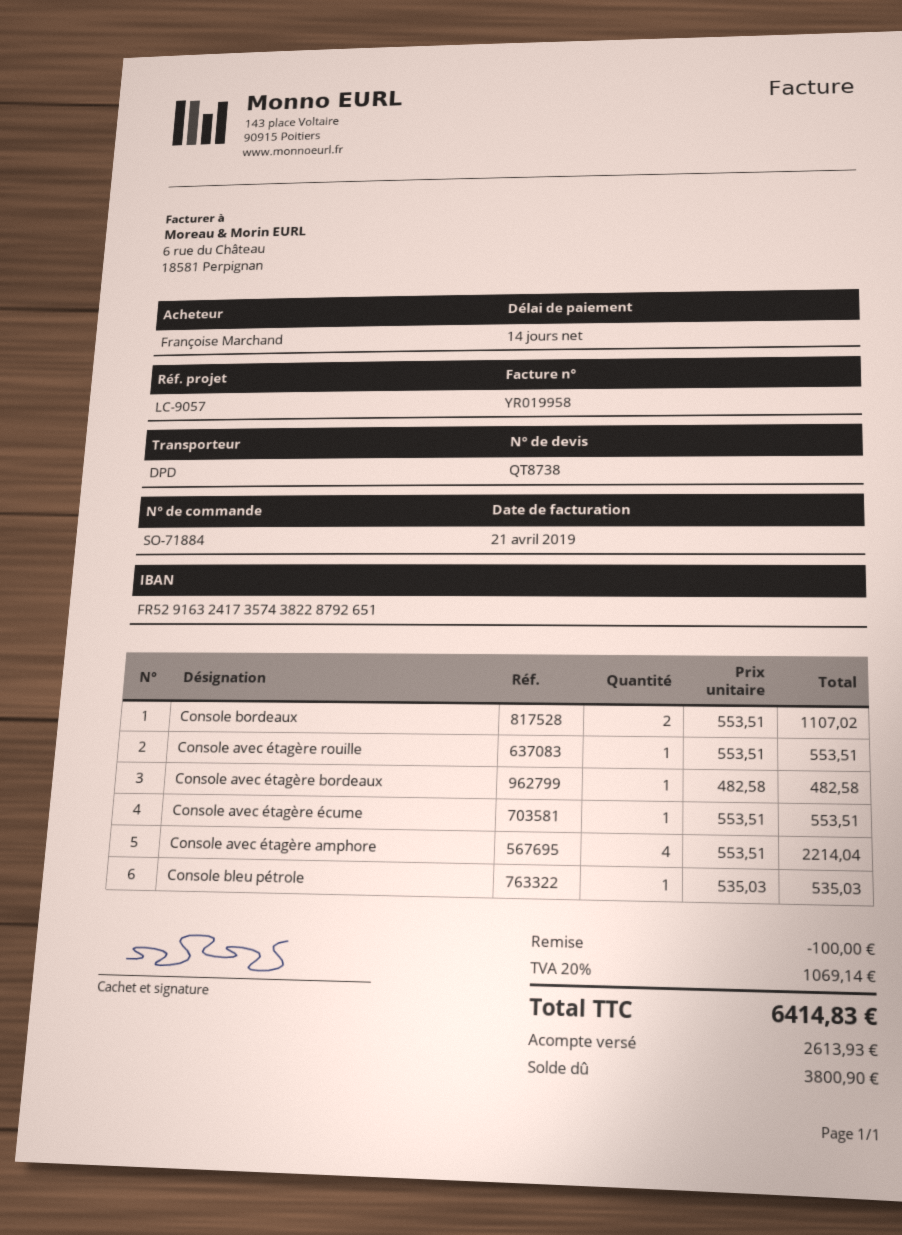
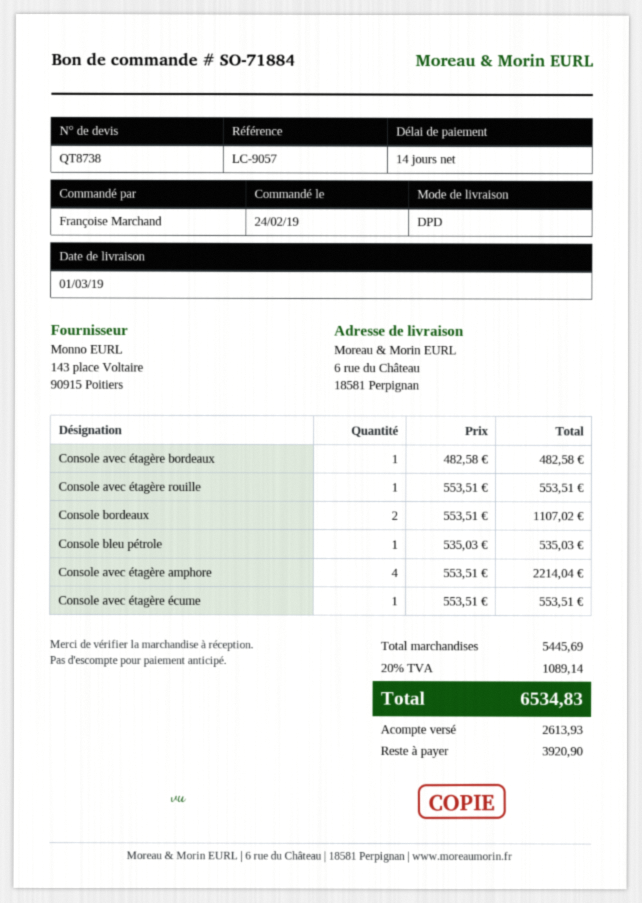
discount: 100.00 -> none
tax: 20% = 1069.14 -> 20% = 1089.14
total: 6414.83 -> 6534.83
balance: 3800.90 -> 3920.90

